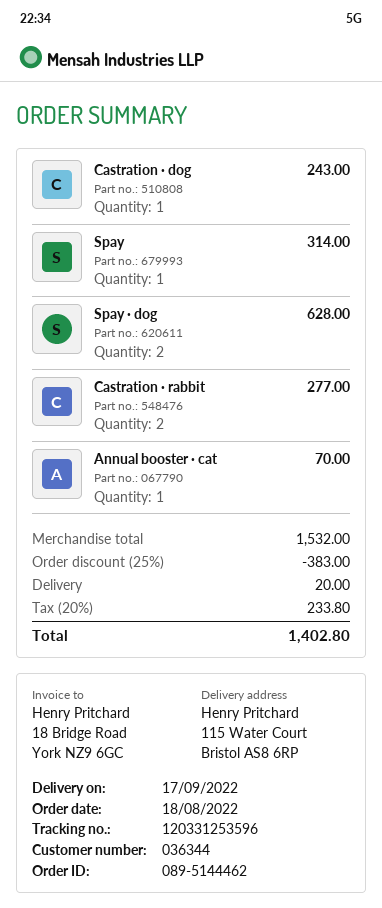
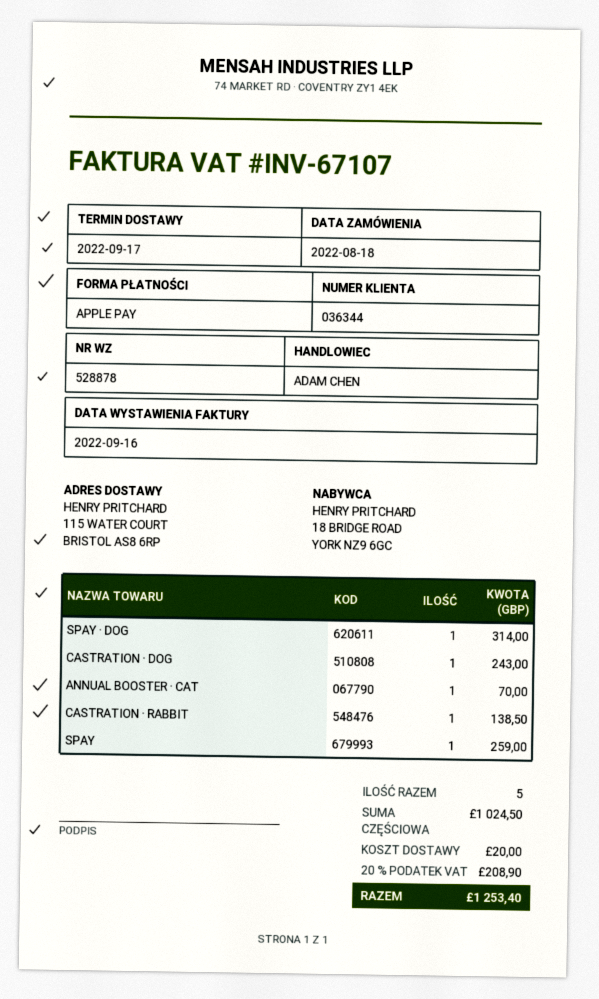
Spay: 1 for 314.00 -> 1 for 259.00
Spay · dog: 2 for 628.00 -> 1 for 314.00
Castration · rabbit: 2 for 277.00 -> 1 for 138.50
subtotal: 1532.00 -> 1024.50
discount: 25% = 383.00 -> none
tax: 20% = 233.80 -> 20% = 208.90
total: 1402.80 -> 1253.40

